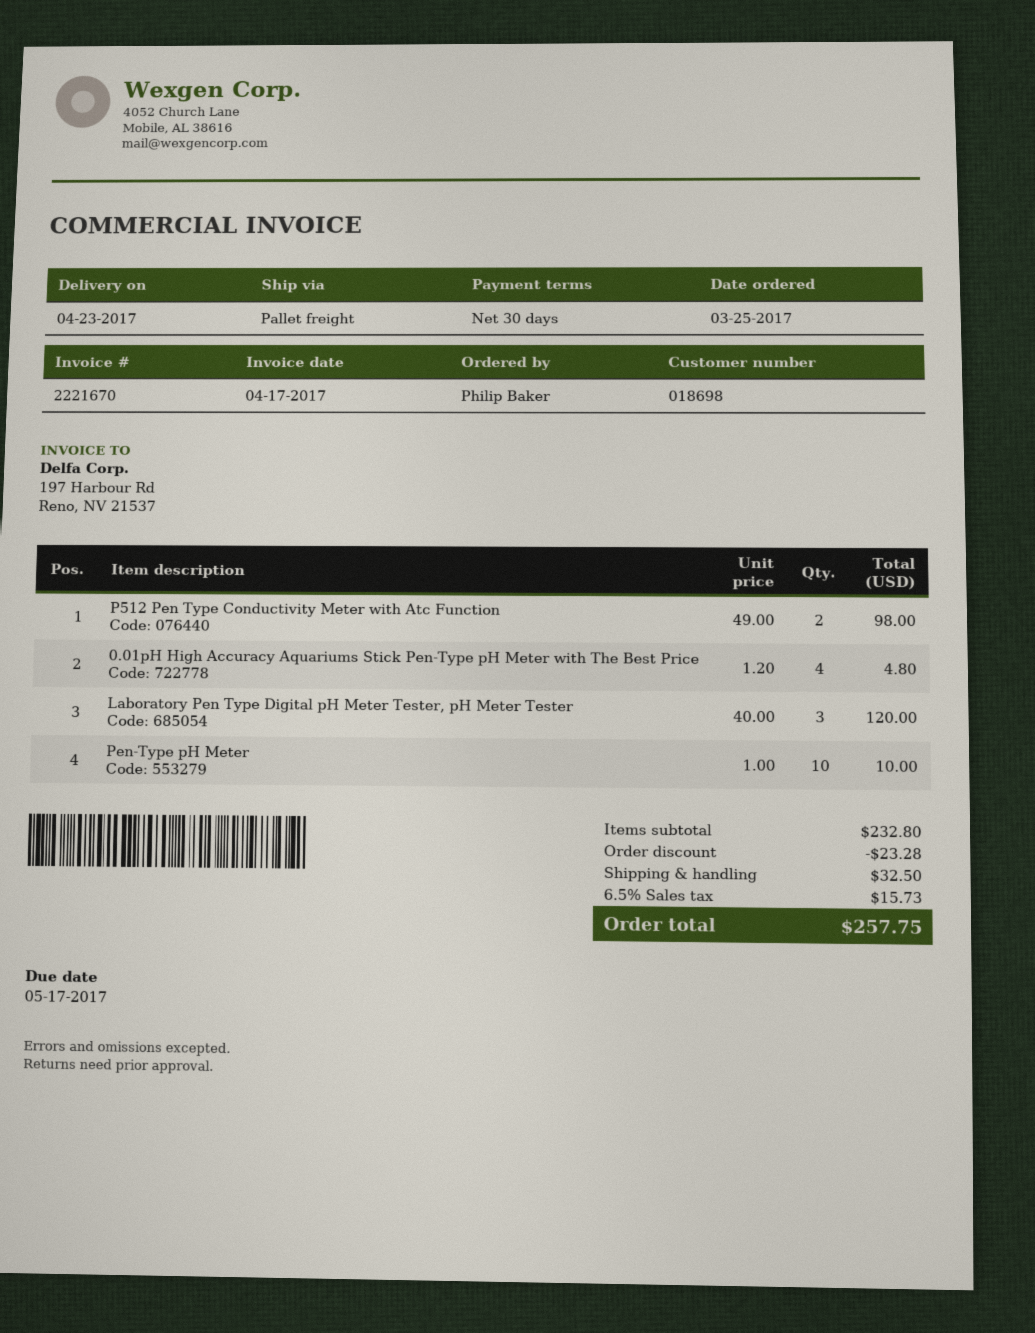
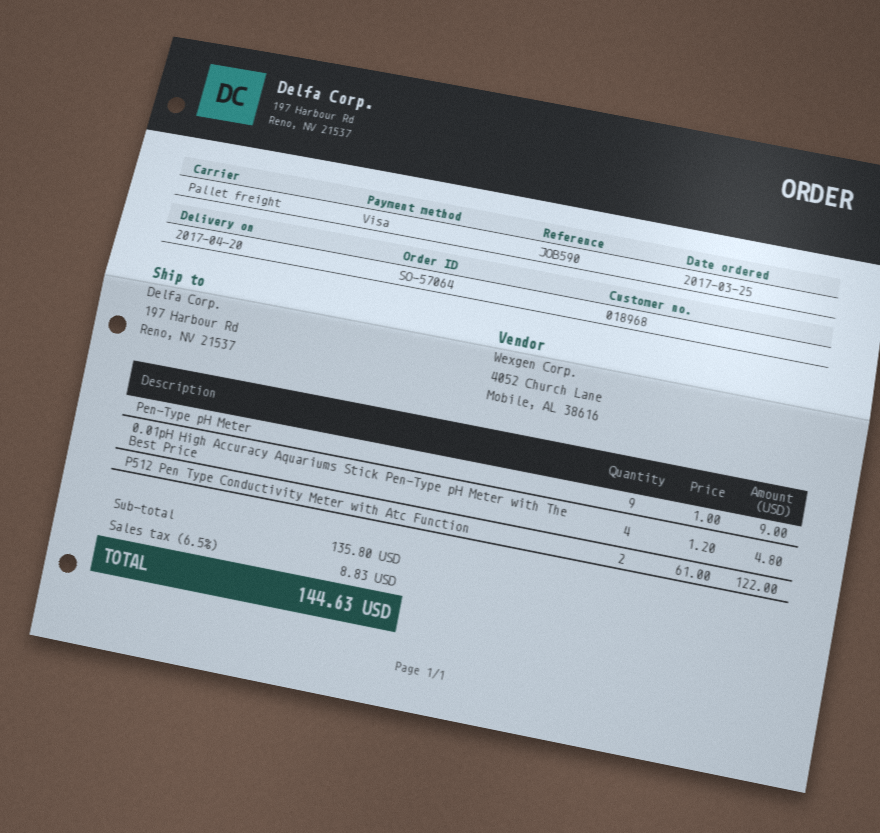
delivery date: 2017-04-23 -> 2017-04-20
customer number: 018698 -> 018968
P512 Pen Type Conductivity Meter with Atc Function: 2 x 49.00 = 98.00 -> 2 x 61.00 = 122.00
Laboratory Pen Type Digital pH Meter Tester, pH Meter Tester: 3 x 40.00 = 120.00 -> none
Pen-Type pH Meter: 10 x 1.00 = 10.00 -> 9 x 1.00 = 9.00
subtotal: 232.80 -> 135.80
discount: 23.28 -> none
shipping: 32.50 -> none
tax: 6.5% = 15.73 -> 6.5% = 8.83
total: 257.75 -> 144.63

